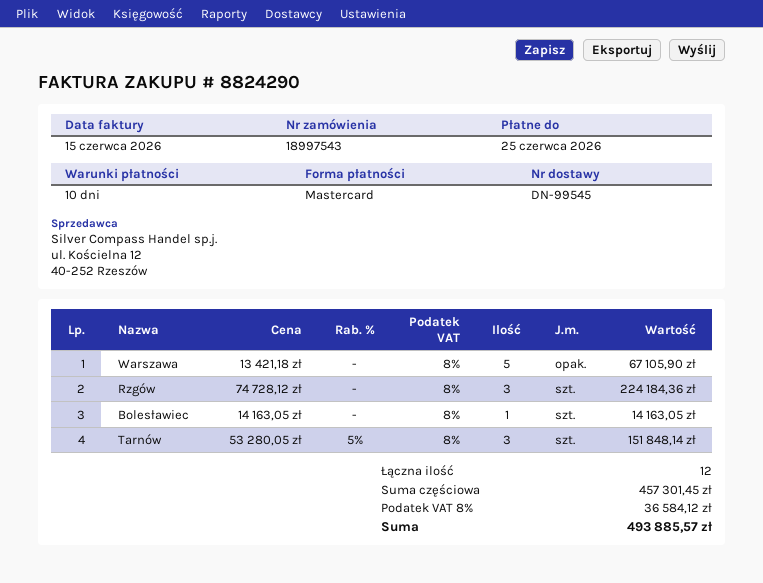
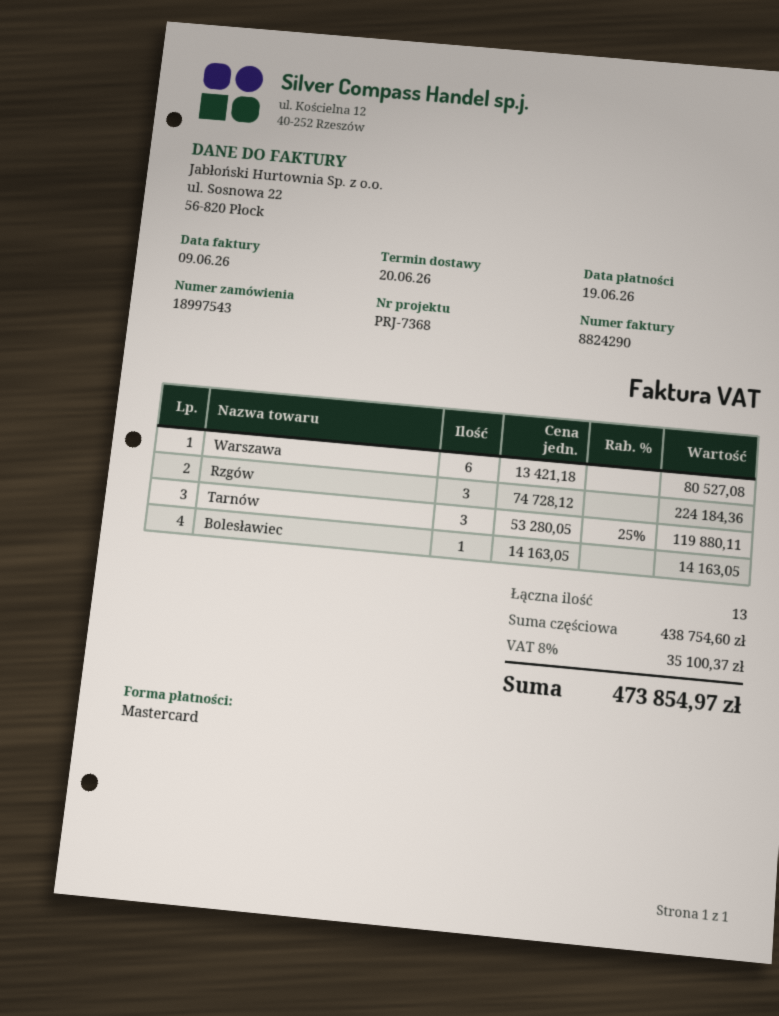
invoice date: 2026-06-15 -> 2026-06-09
due date: 2026-06-25 -> 2026-06-19
Warszawa: 5 x 13421.18 = 67105.90 -> 6 x 13421.18 = 80527.08
Tarnów: 3 x 53280.05 - 5% = 151848.14 -> 3 x 53280.05 - 25% = 119880.11
total quantity: 12 -> 13
subtotal: 457301.45 -> 438754.60
tax: 8% = 36584.12 -> 8% = 35100.37
total: 493885.57 -> 473854.97

